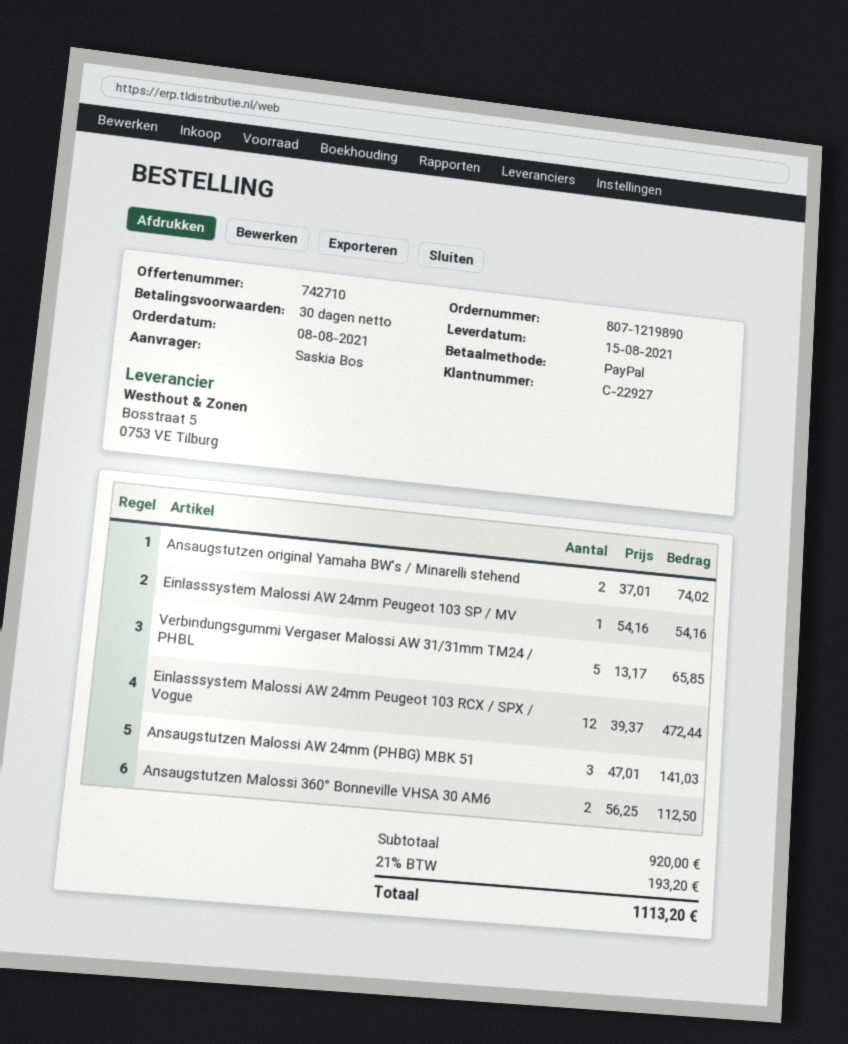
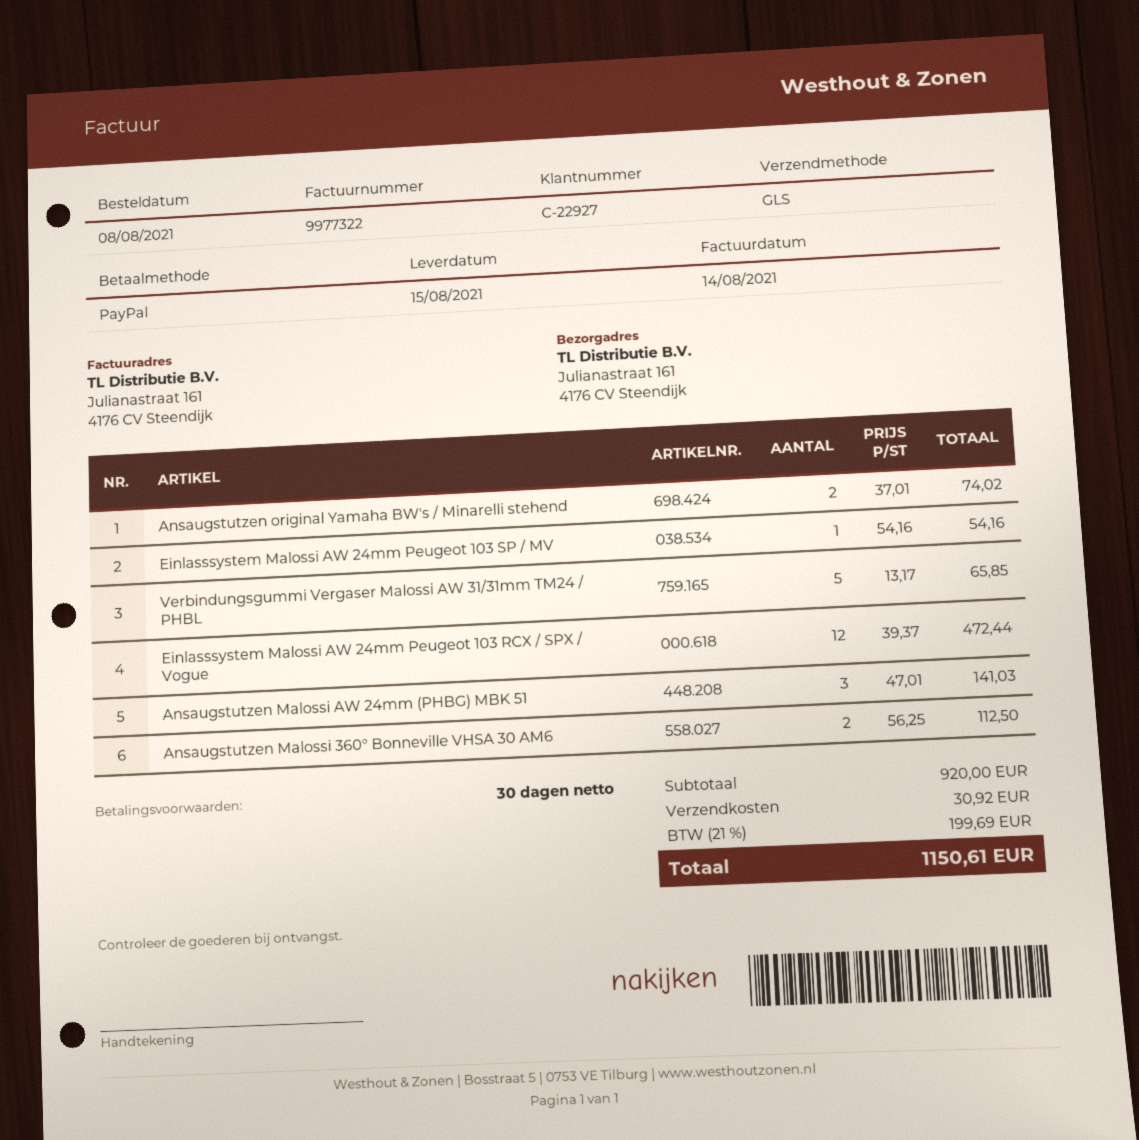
shipping: none -> 30.92
tax: 21% = 193.20 -> 21% = 199.69
total: 1113.20 -> 1150.61

